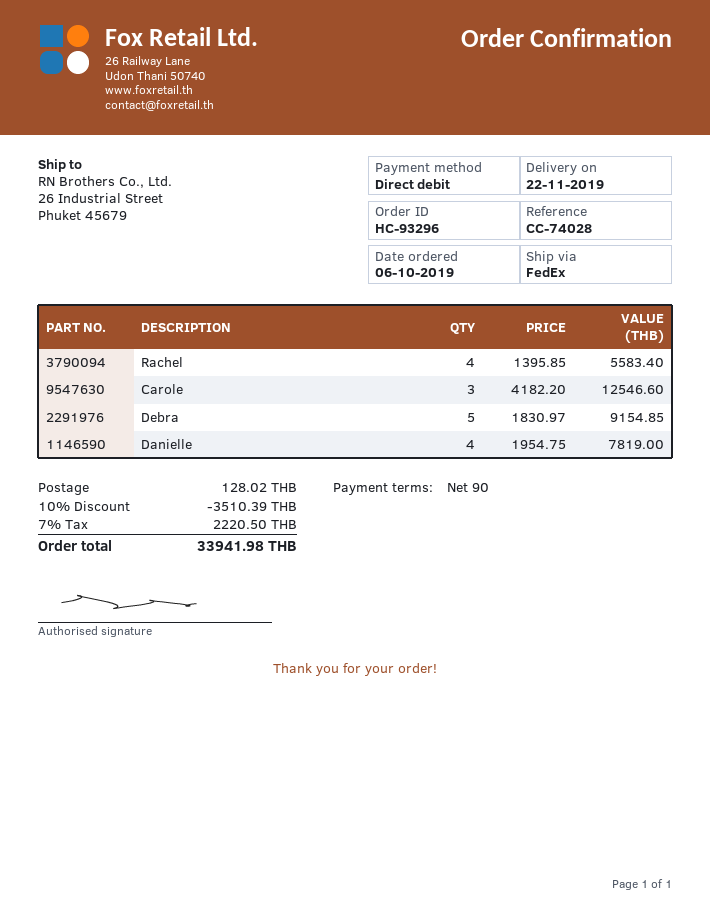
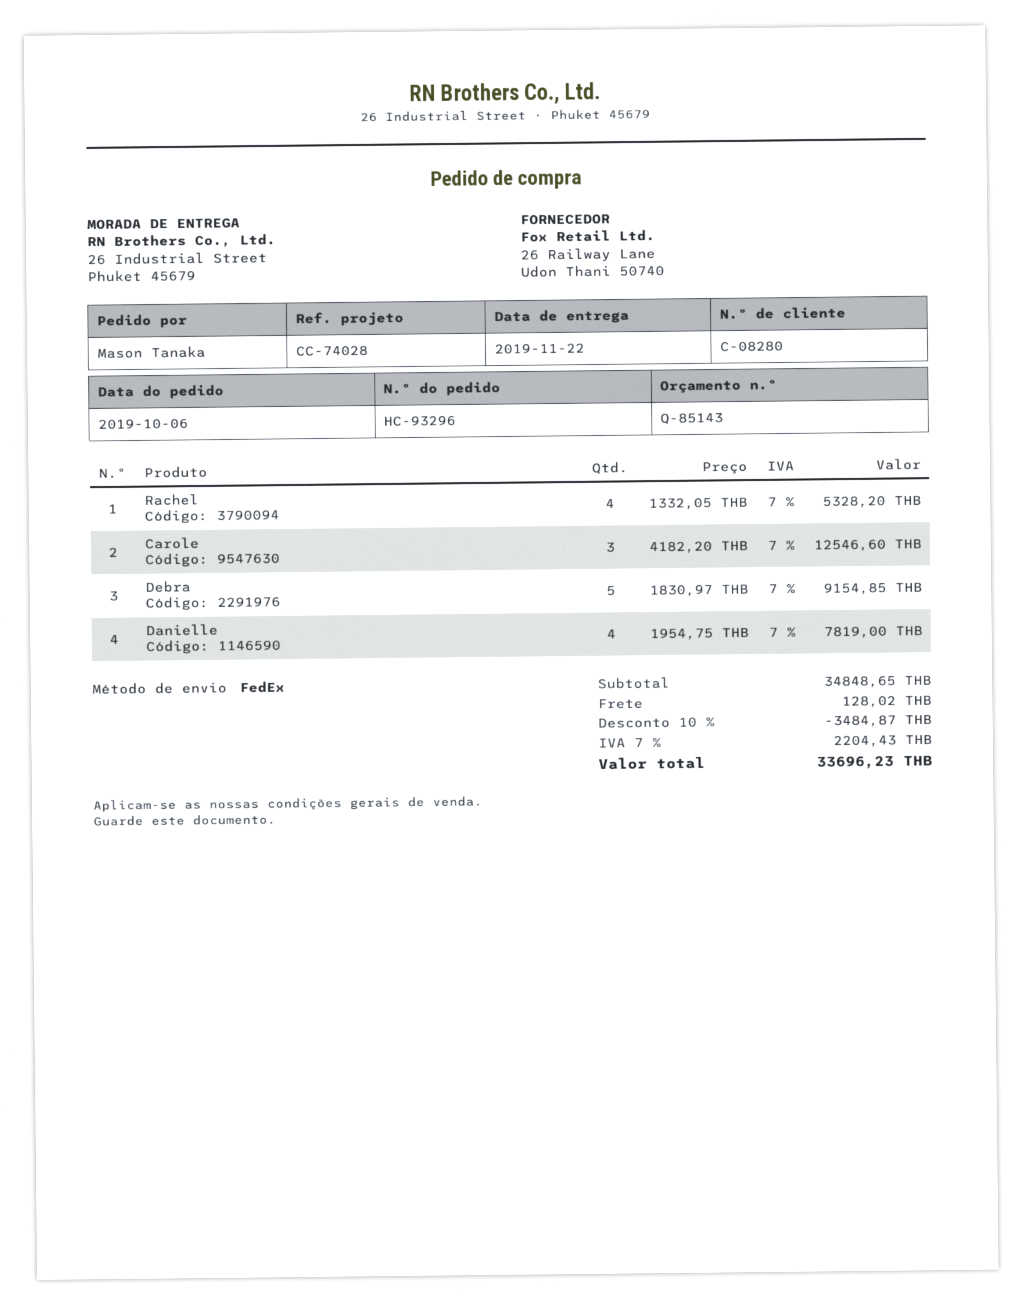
Rachel: 4 x 1395.85 = 5583.40 -> 4 x 1332.05 = 5328.20
discount: 10% = 3510.39 -> 10% = 3484.87
tax: 7% = 2220.50 -> 7% = 2204.43
total: 33941.98 -> 33696.23

